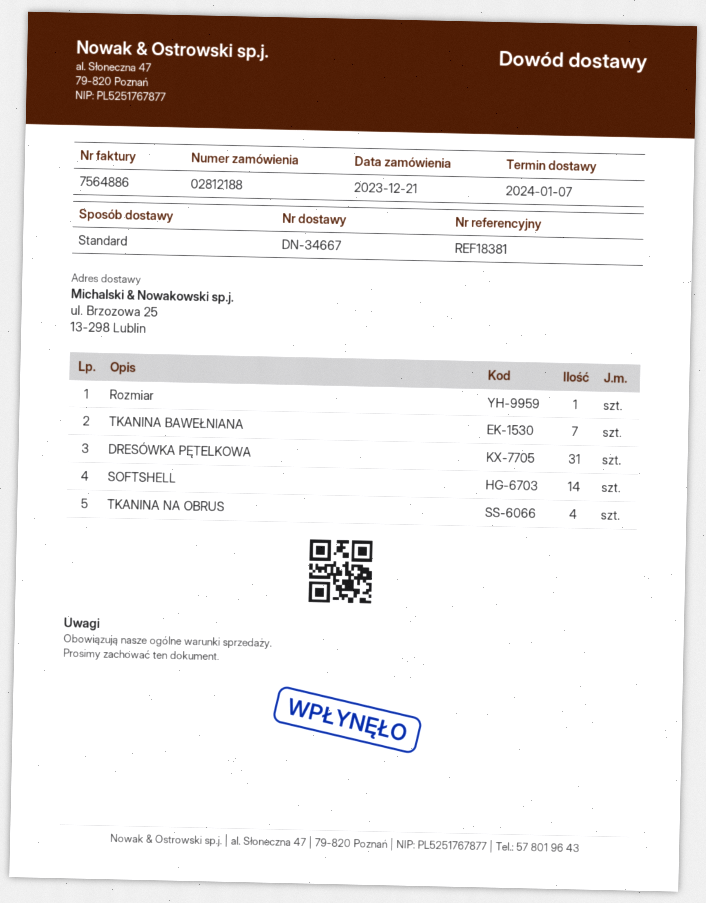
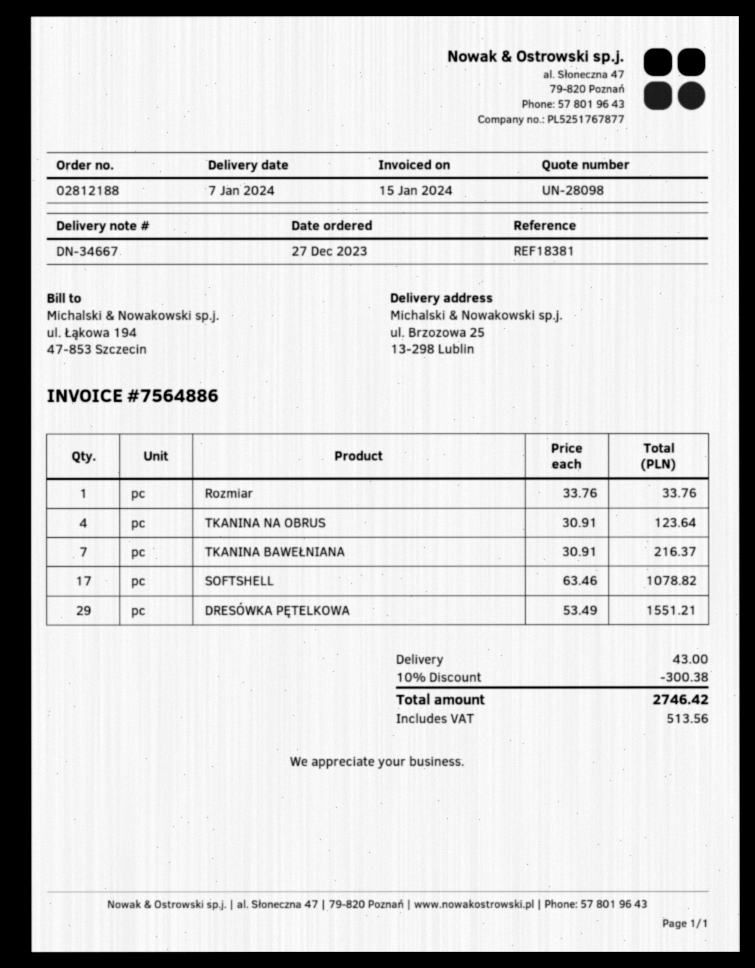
order date: 2023-12-21 -> 2023-12-27
DRESÓWKA PĘTELKOWA: 31 -> 29
SOFTSHELL: 14 -> 17

